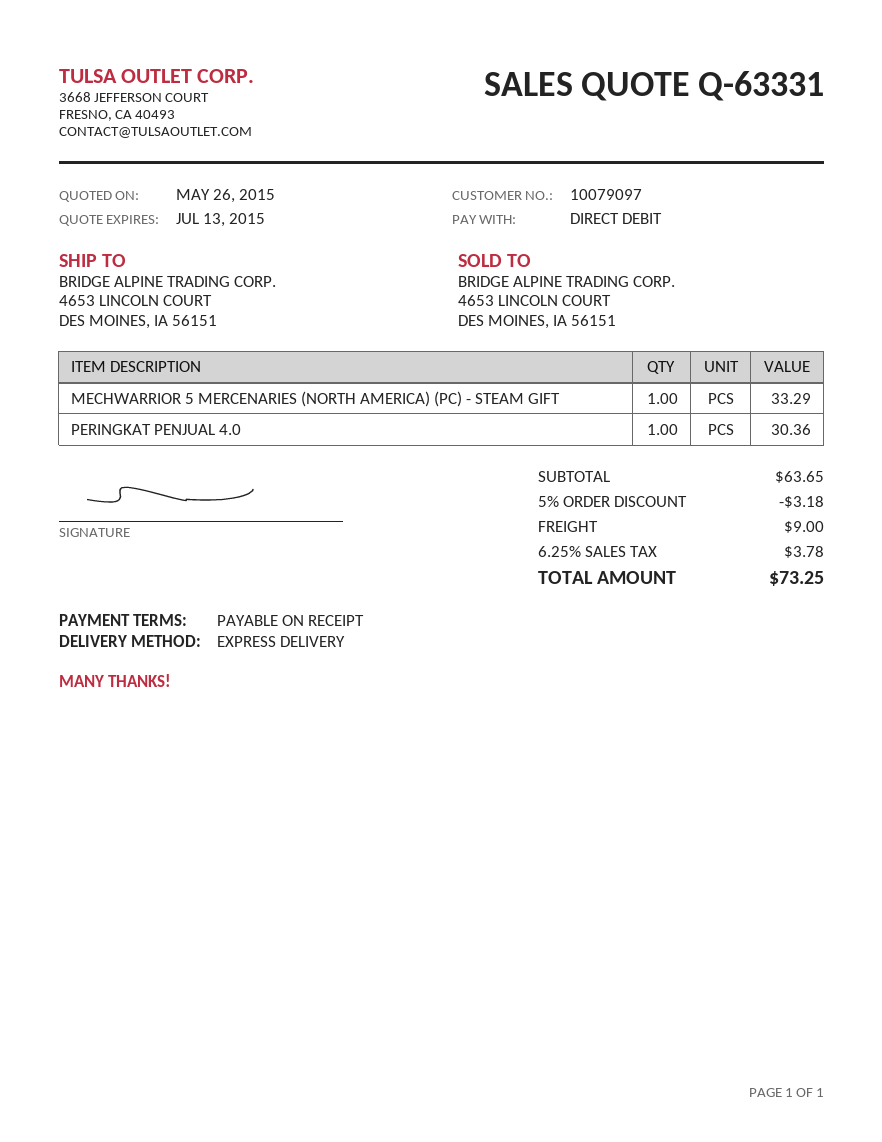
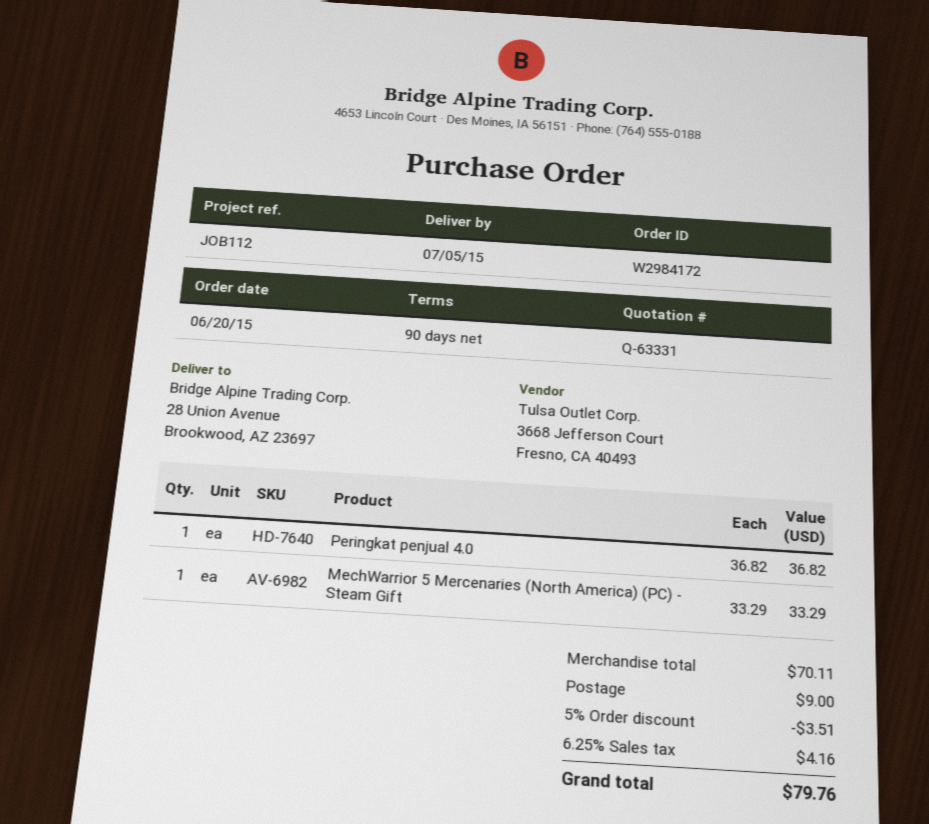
payment terms: on receipt -> 90 days
ship to: 4653 LINCOLN COURT, DES MOINES, IA 56151 -> 28 Union Avenue, Brookwood, AZ 23697
PERINGKAT PENJUAL 4.0: 1 for 30.36 -> 1 for 36.82
subtotal: 63.65 -> 70.11
discount: 5% = 3.18 -> 5% = 3.51
tax: 6.25% = 3.78 -> 6.25% = 4.16
total: 73.25 -> 79.76

